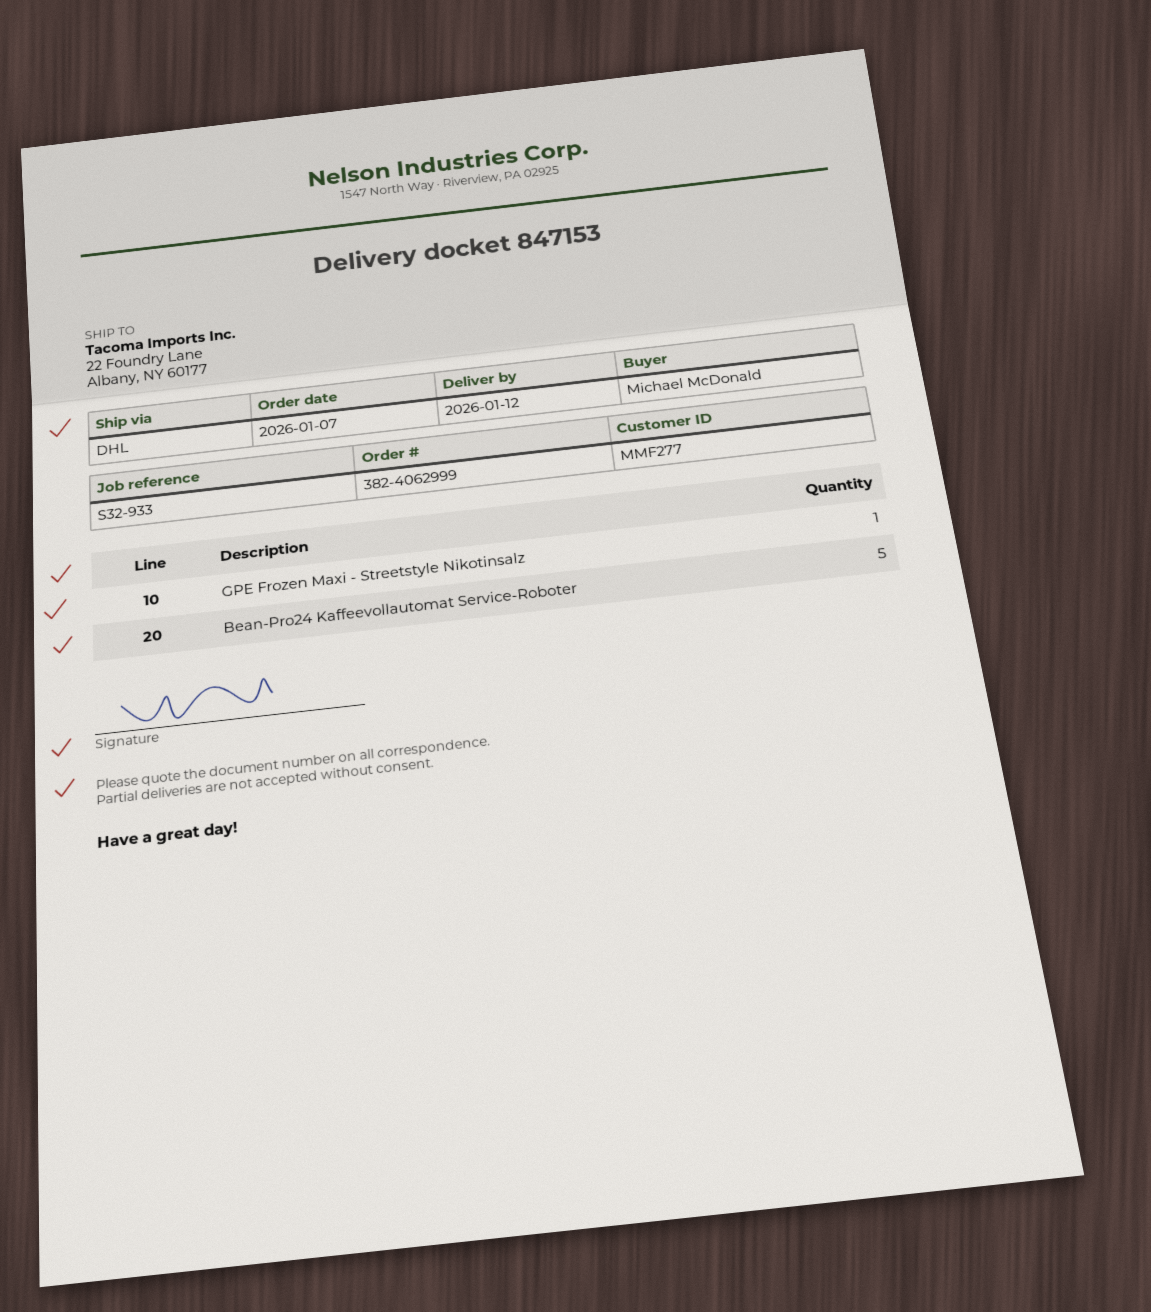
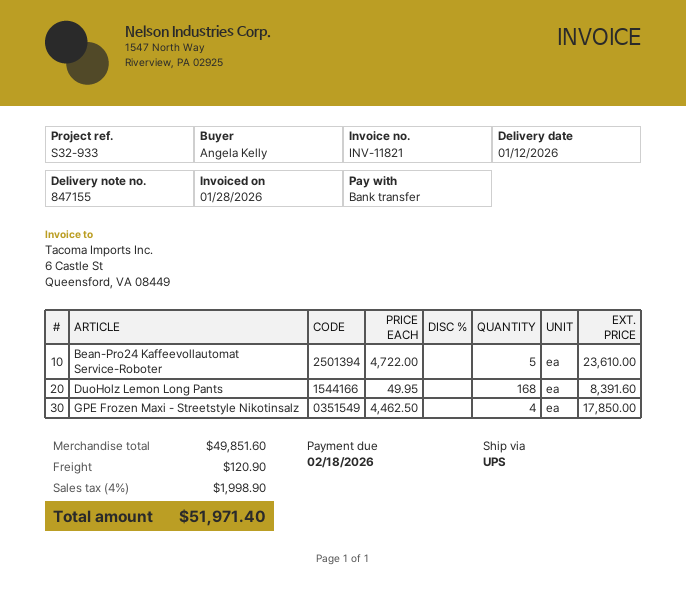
delivery note number: 847153 -> 847155
ordered by: Michael McDonald -> Angela Kelly
shipping method: DHL -> UPS
GPE Frozen Maxi - Streetstyle Nikotinsalz: 1 -> 4
DuoHolz Lemon Long Pants: none -> 168

